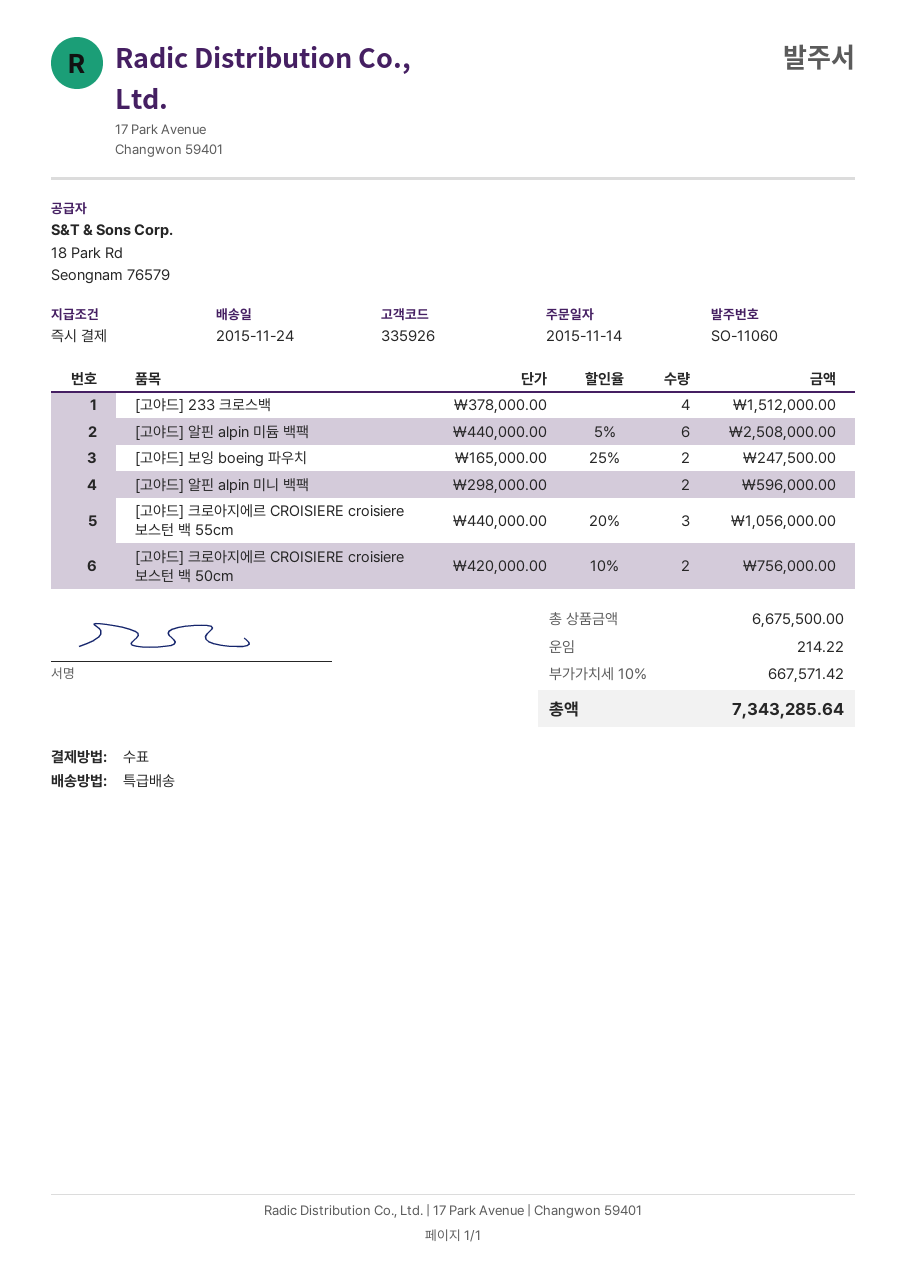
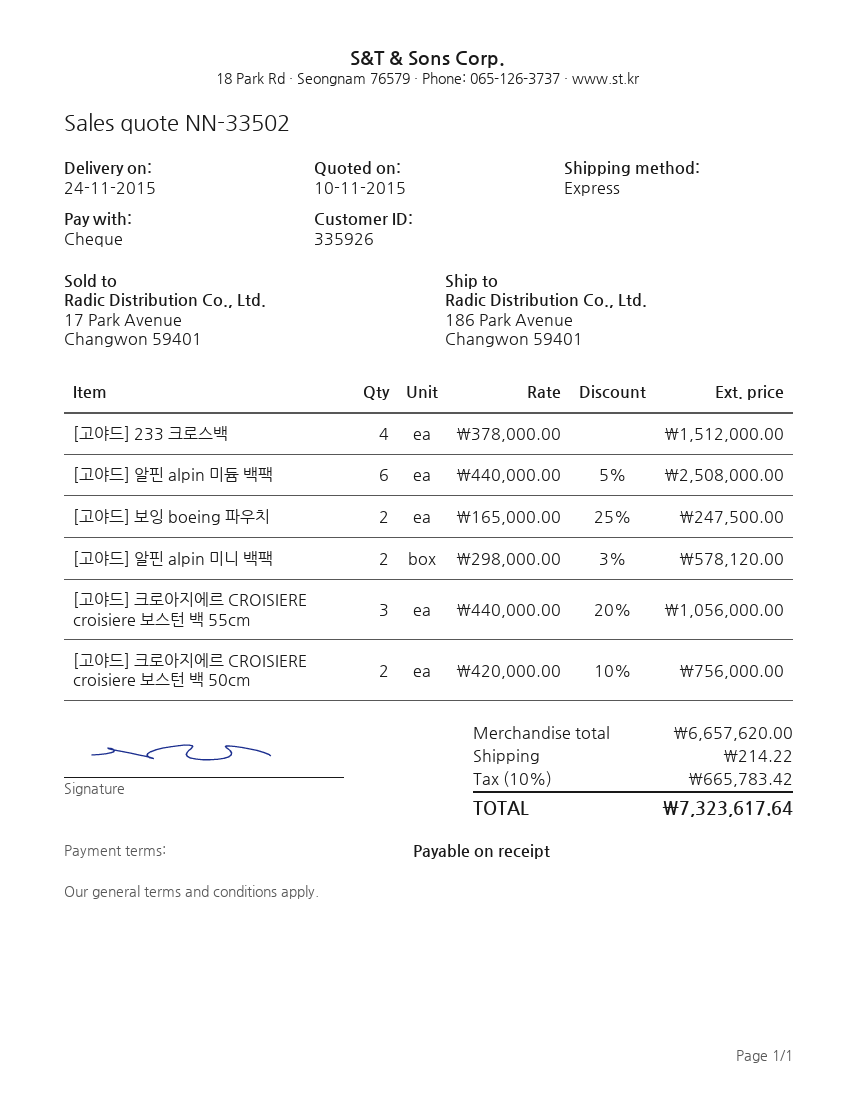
[고야드] 알핀 alpin 미니 백팩: 2 x 298000.00 = 596000.00 -> 2 x 298000.00 - 3% = 578120.00
subtotal: 6675500.00 -> 6657620.00
tax: 10% = 667571.42 -> 10% = 665783.42
total: 7343285.64 -> 7323617.64

